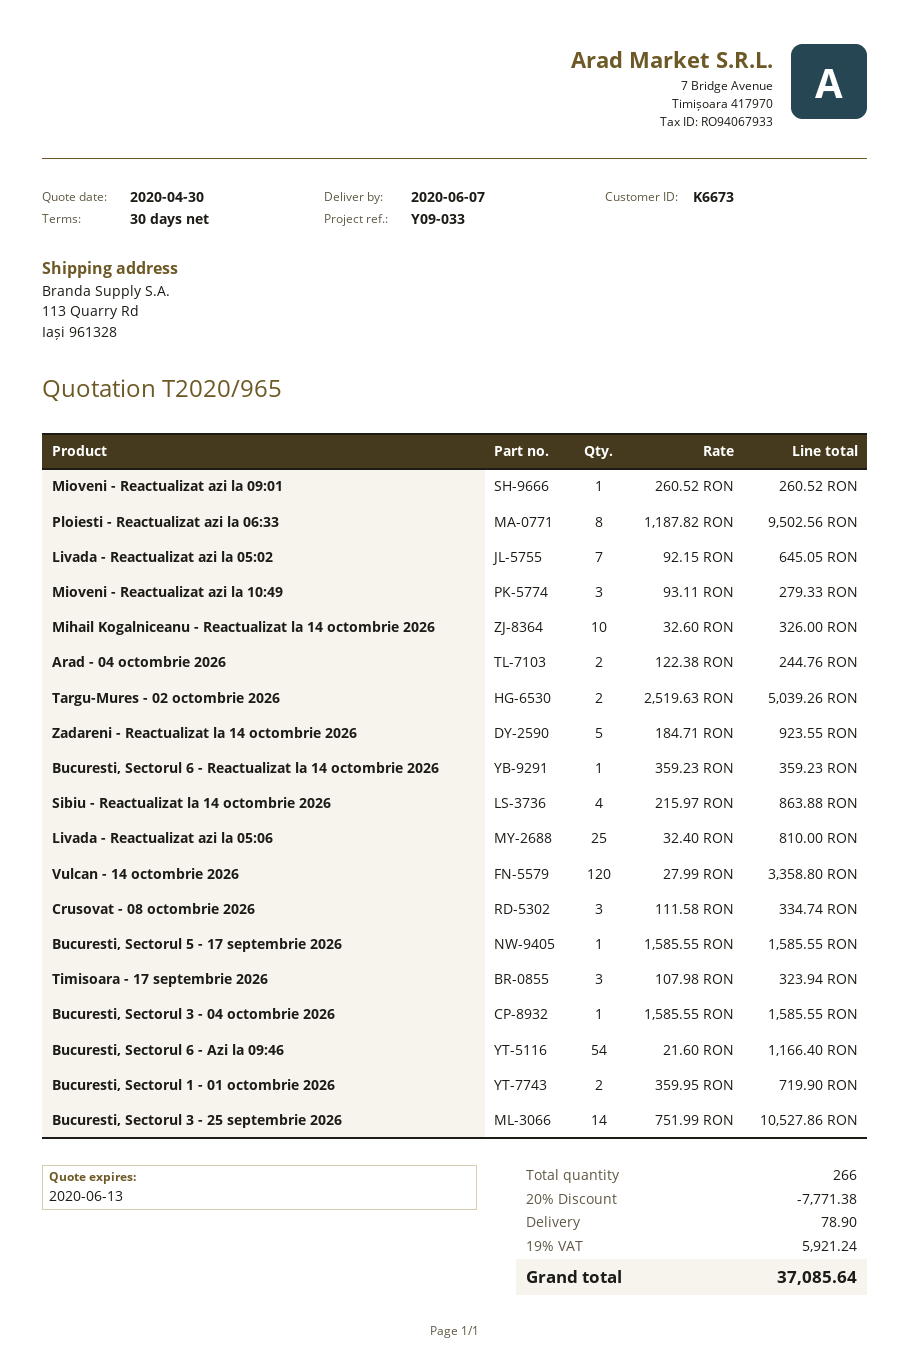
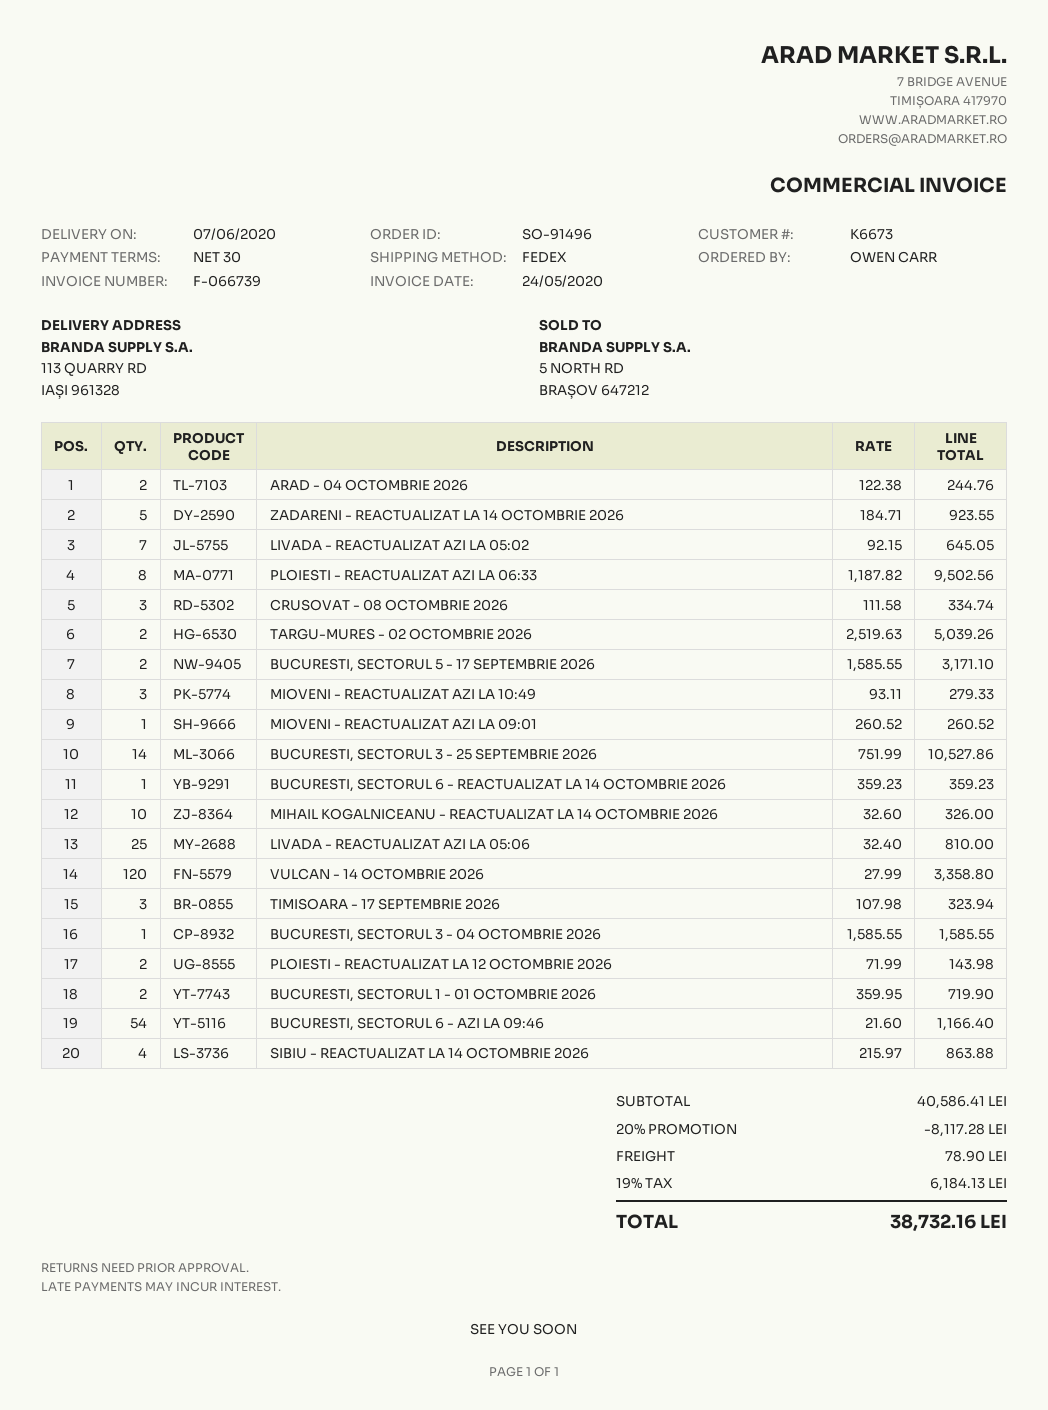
Bucuresti, Sectorul 5 - 17 septembrie 2026: 1 x 1585.55 = 1585.55 -> 2 x 1585.55 = 3171.10
PLOIESTI - REACTUALIZAT LA 12 OCTOMBRIE 2026: none -> 2 x 71.99 = 143.98
discount: 20% = 7771.38 -> 20% = 8117.28
tax: 19% = 5921.24 -> 19% = 6184.13
total: 37085.64 -> 38732.16

